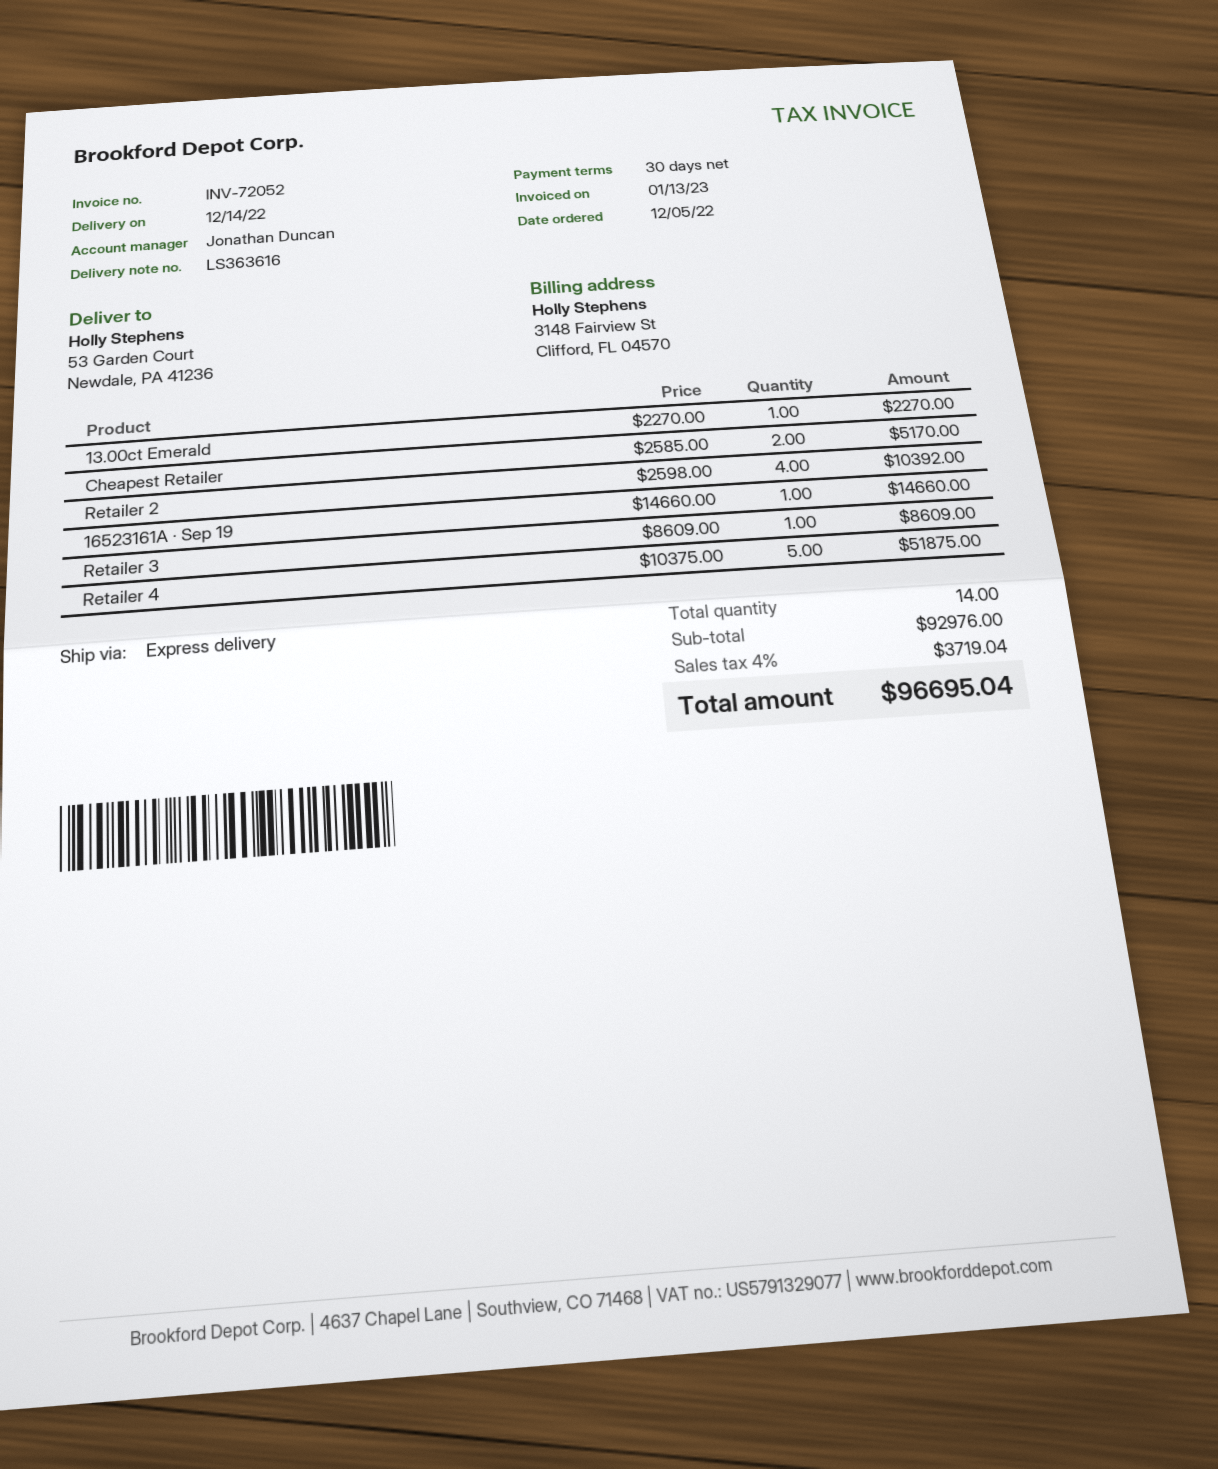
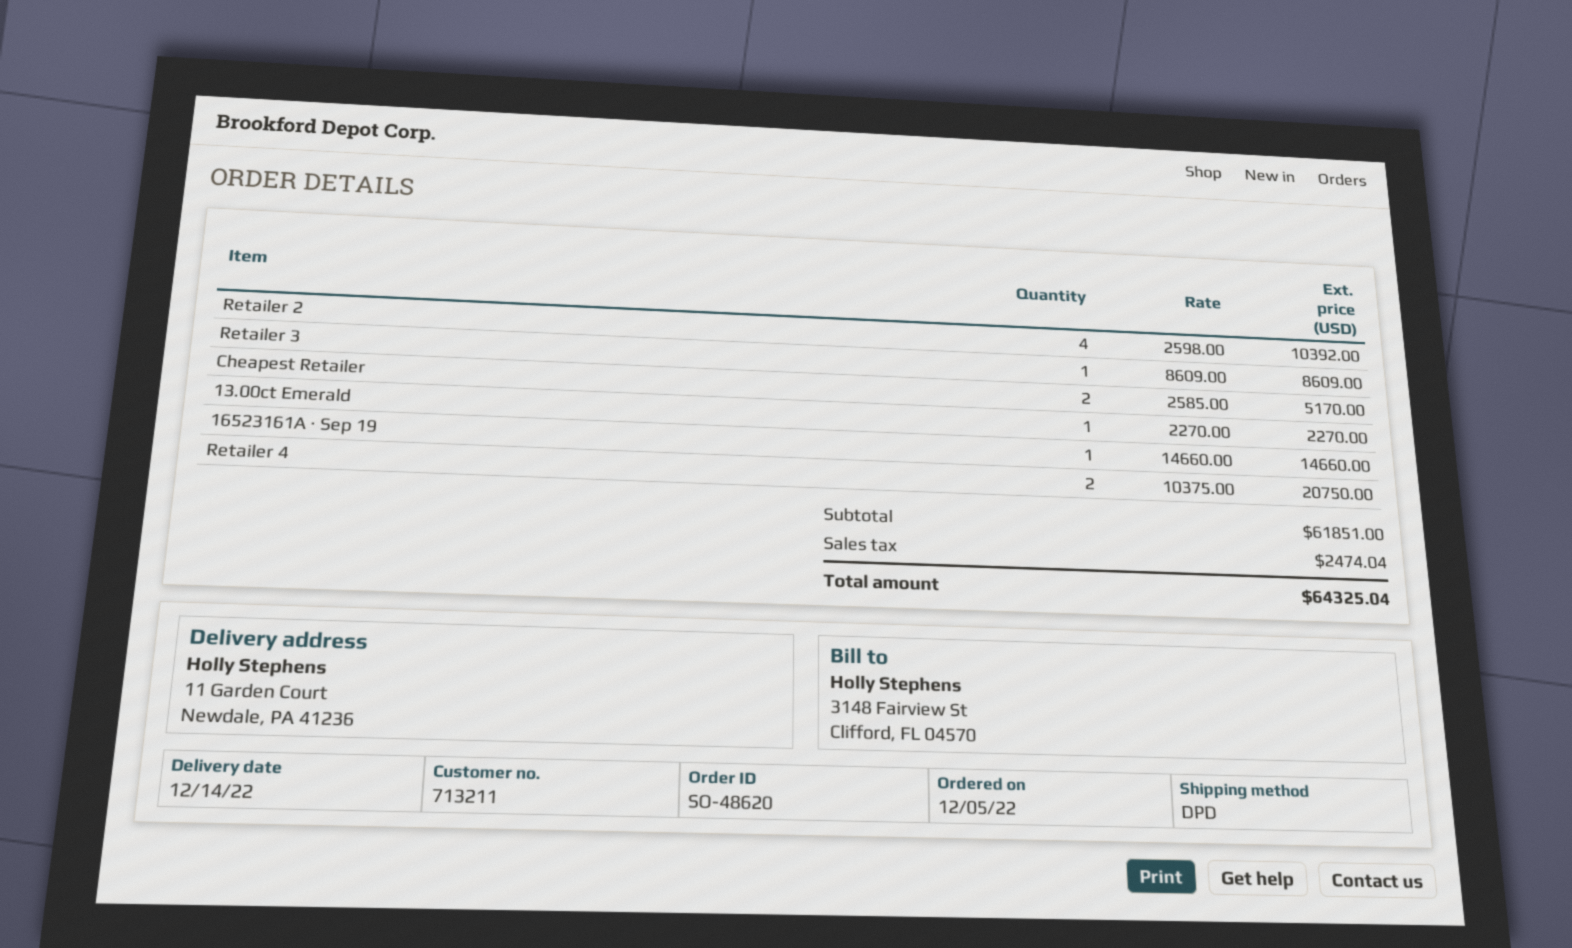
shipping method: express -> DPD
ship to: 53 Garden Court, Newdale, PA 41236 -> 11 Garden Court, Newdale, PA 41236
Retailer 4: 5 x 10375.00 = 51875.00 -> 2 x 10375.00 = 20750.00
subtotal: 92976.00 -> 61851.00
tax: 3719.04 -> 2474.04
total: 96695.04 -> 64325.04

